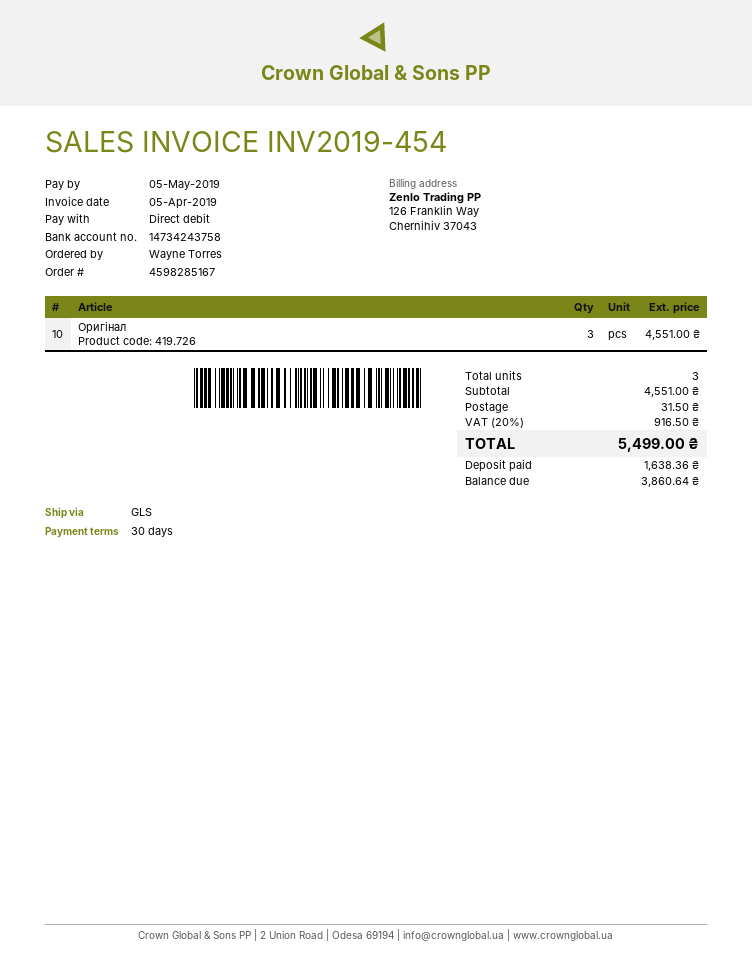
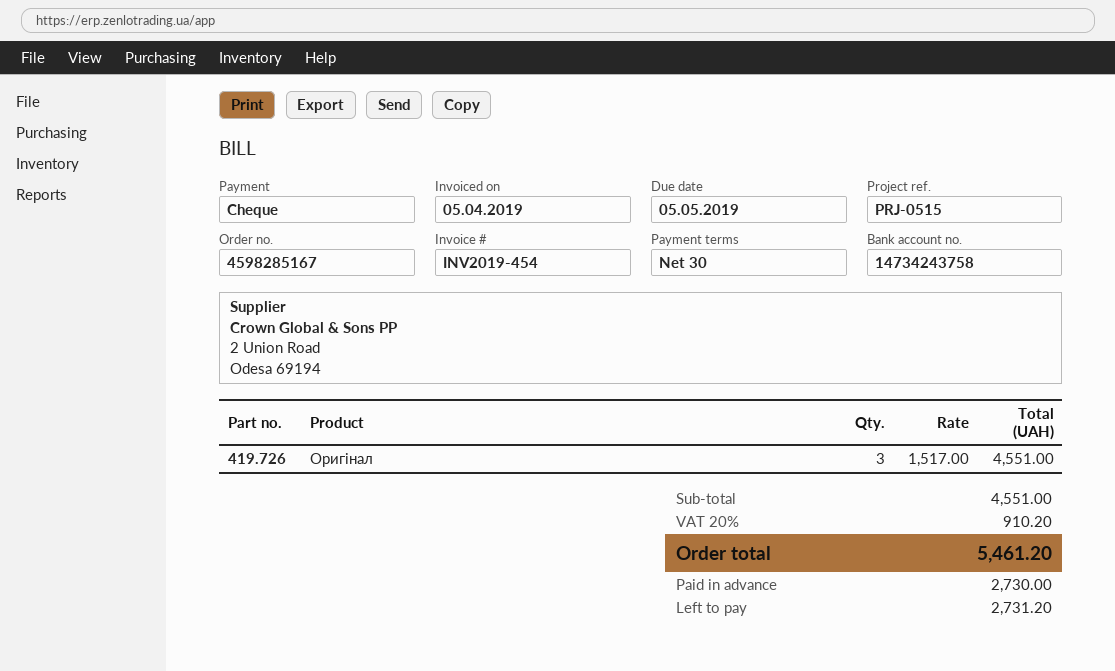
payment method: direct debit -> cheque
shipping: 31.50 -> none
tax: 20% = 916.50 -> 20% = 910.20
total: 5499.00 -> 5461.20
deposit: 1638.36 -> 2730.00
balance: 3860.64 -> 2731.20

